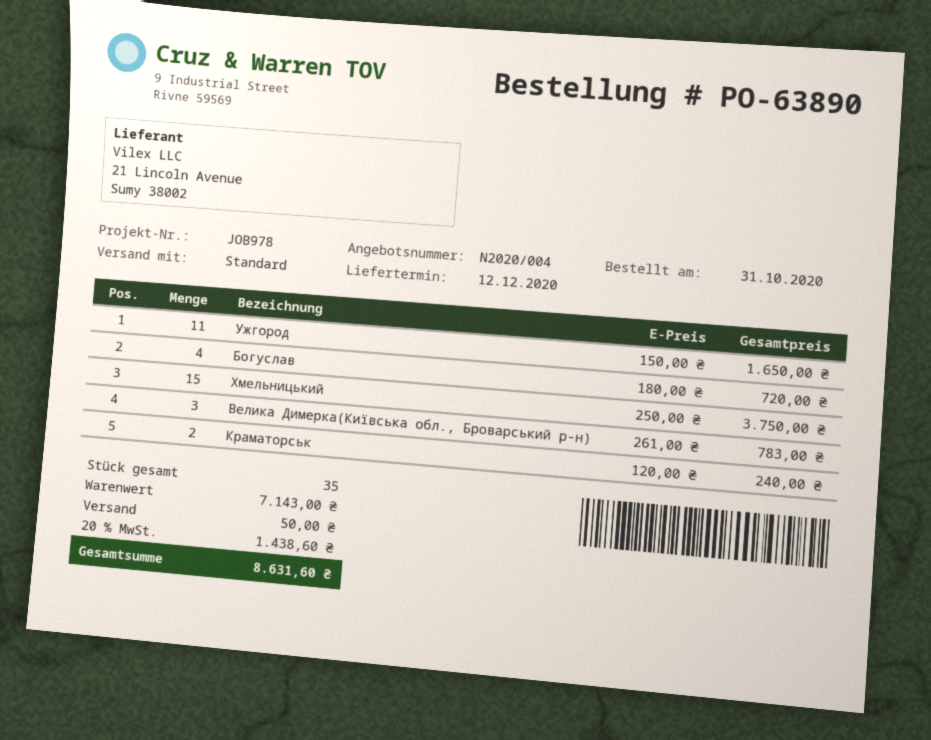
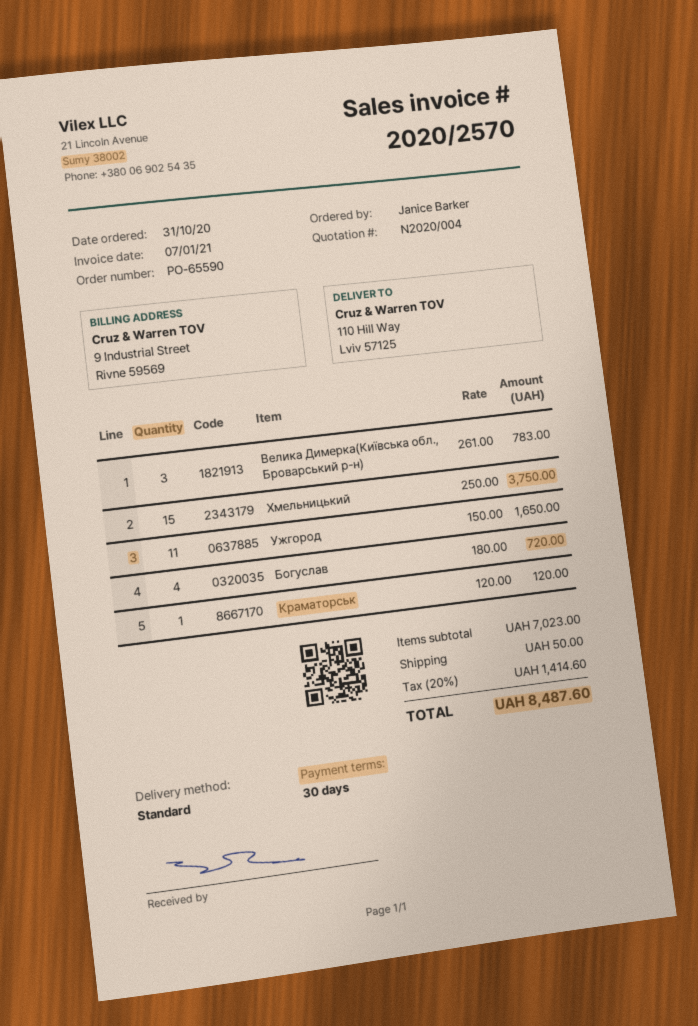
order number: PO-63890 -> PO-65590
Краматорськ: 2 x 120.00 = 240.00 -> 1 x 120.00 = 120.00
subtotal: 7143.00 -> 7023.00
tax: 20% = 1438.60 -> 20% = 1414.60
total: 8631.60 -> 8487.60

